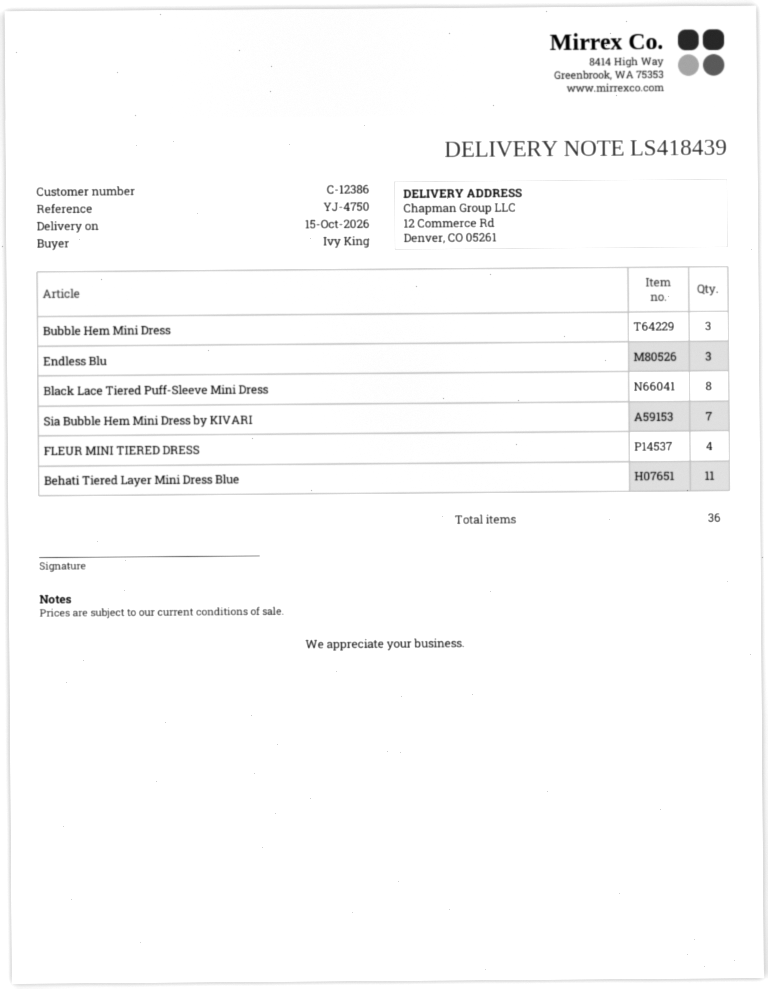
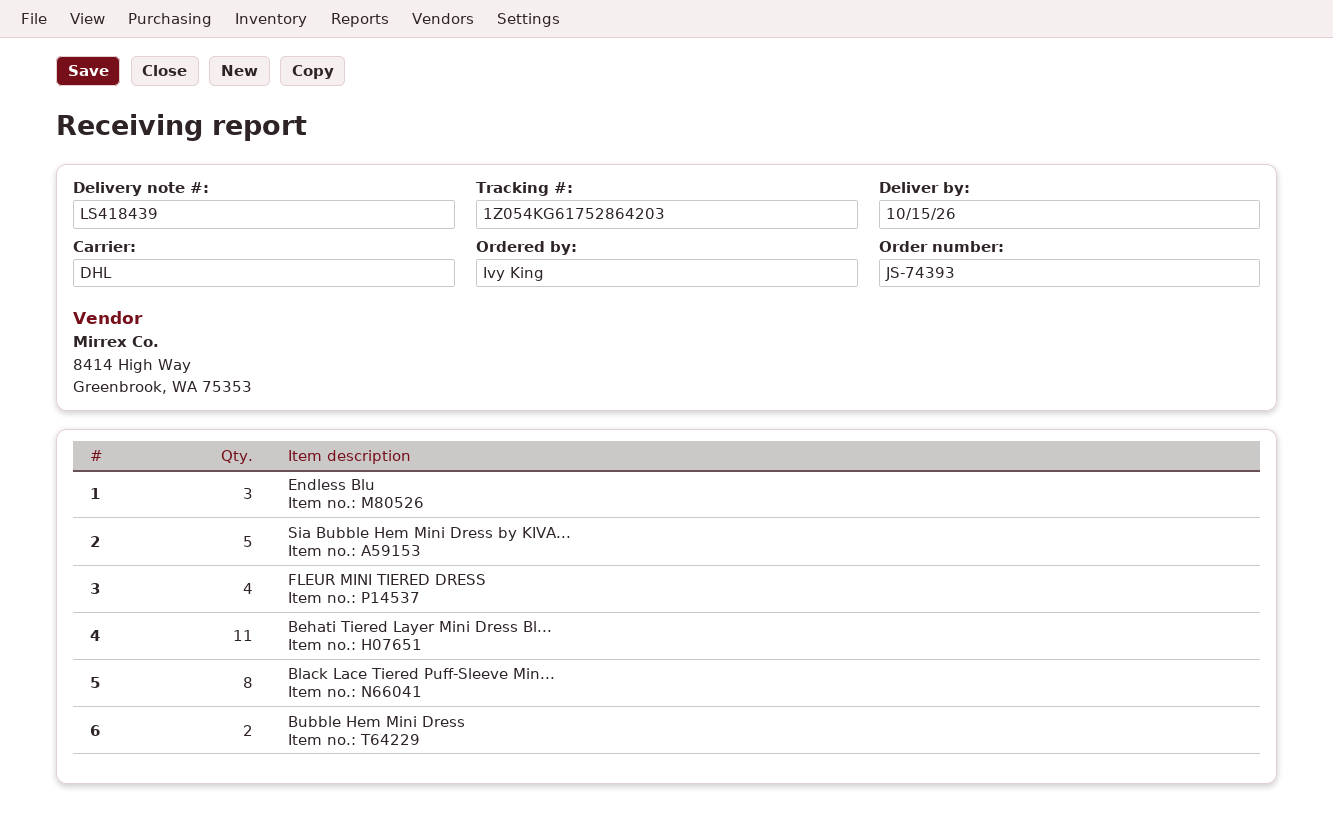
Bubble Hem Mini Dress: 3 -> 2
Sia Bubble Hem Mini Dress by KIVARI: 7 -> 5

